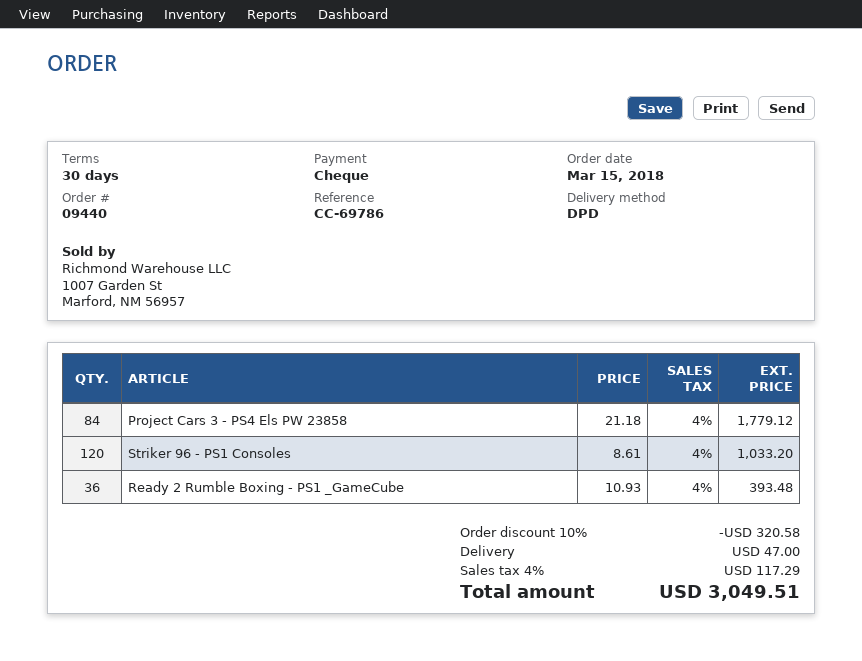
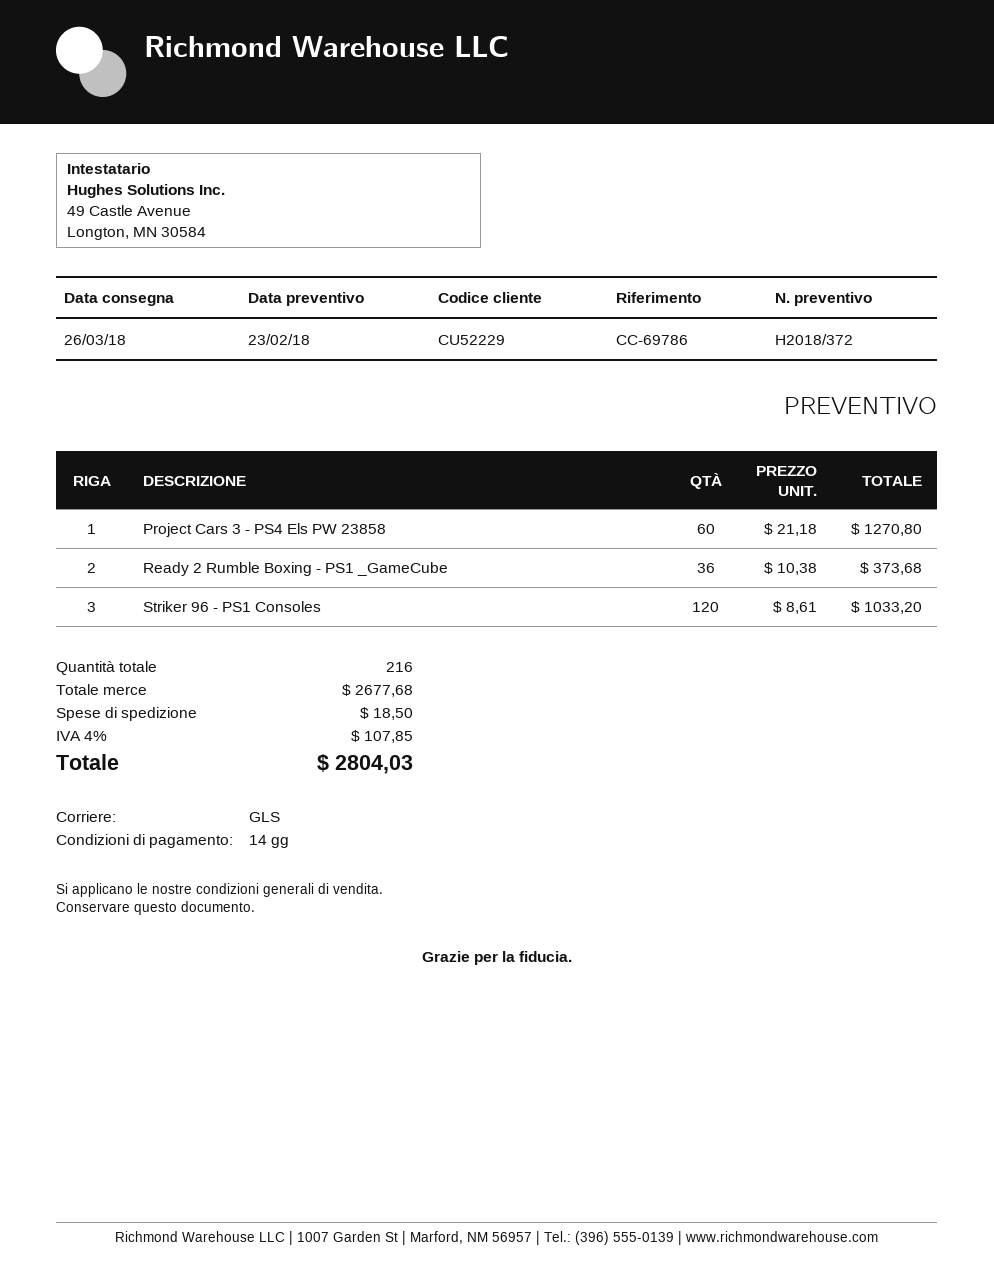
payment terms: 30 days -> 14 days
shipping method: DPD -> GLS
Project Cars 3 - PS4 Els PW 23858: 84 x 21.18 = 1779.12 -> 60 x 21.18 = 1270.80
Ready 2 Rumble Boxing - PS1 _GameCube: 36 x 10.93 = 393.48 -> 36 x 10.38 = 373.68
discount: 10% = 320.58 -> none
shipping: 47.00 -> 18.50
tax: 4% = 117.29 -> 4% = 107.85
total: 3049.51 -> 2804.03

